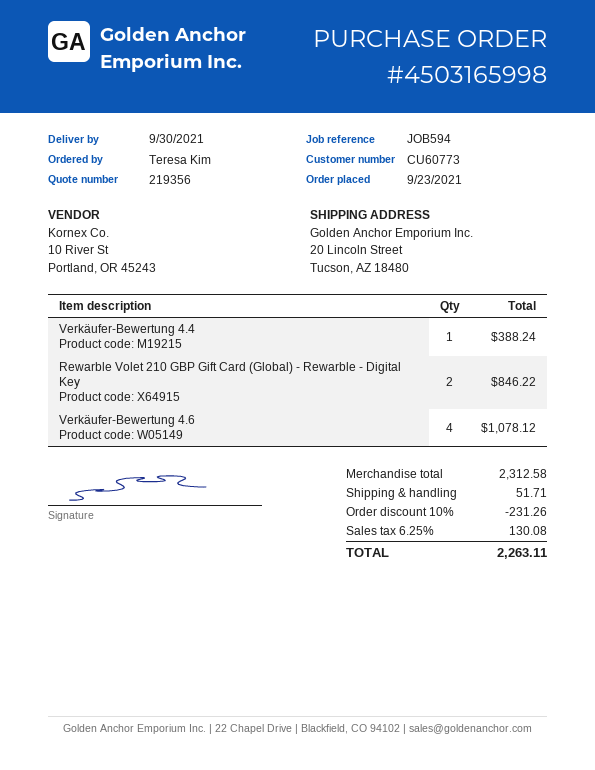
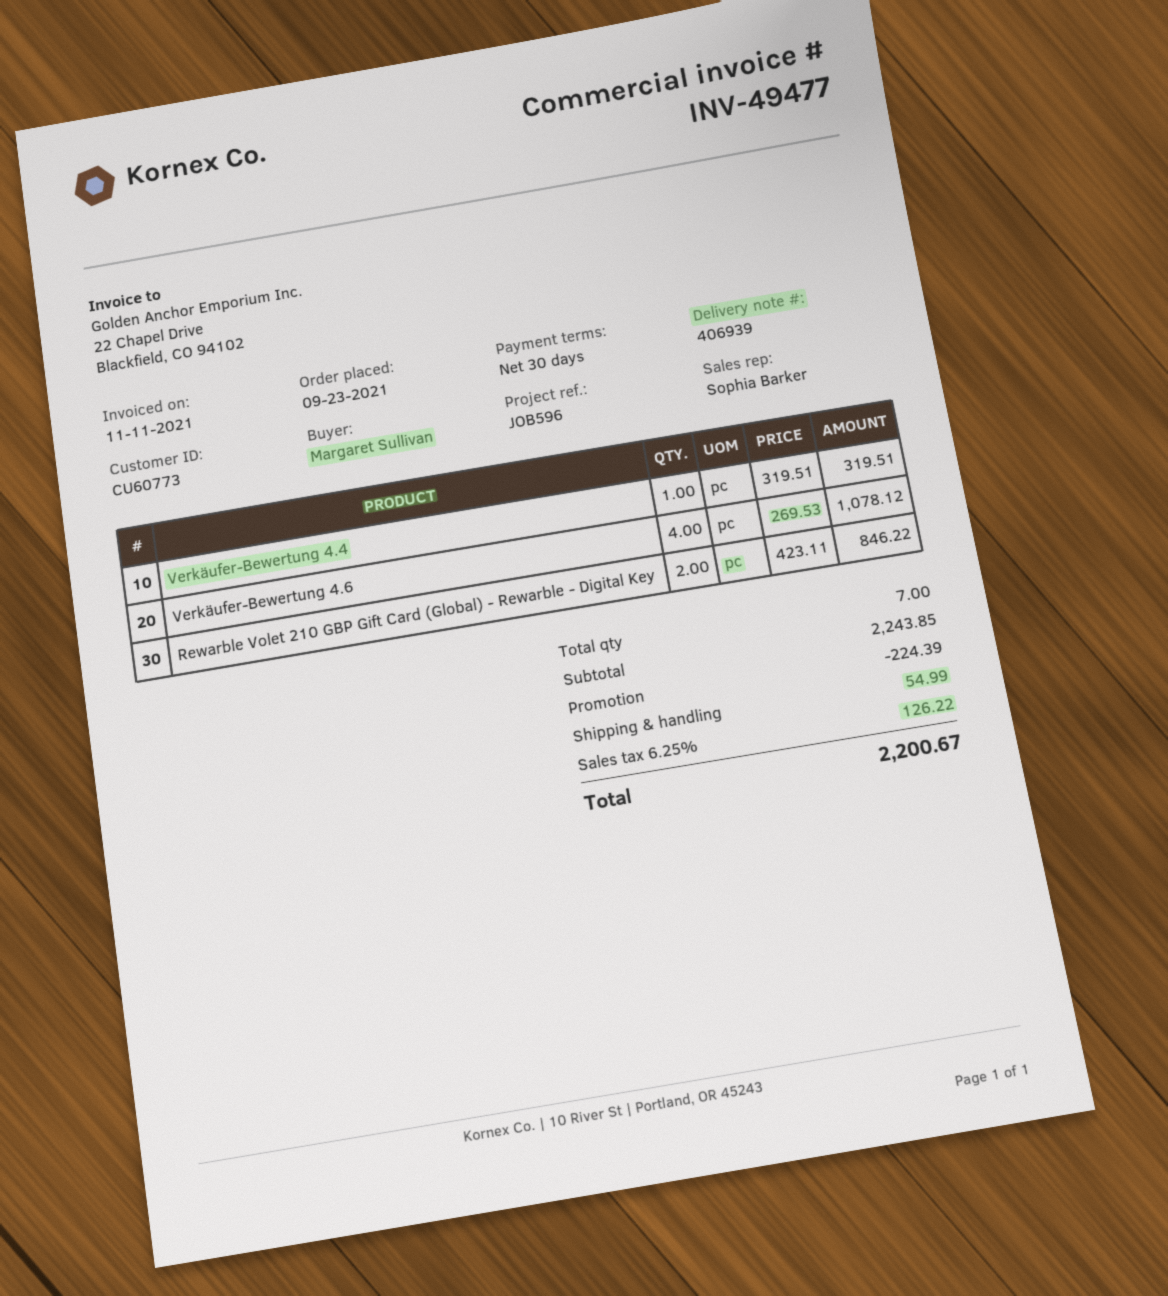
reference: JOB594 -> JOB596
ordered by: Teresa Kim -> Margaret Sullivan
Verkäufer-Bewertung 4.4: 1 for 388.24 -> 1 for 319.51
subtotal: 2312.58 -> 2243.85
discount: 231.26 -> 224.39
shipping: 51.71 -> 54.99
tax: 6.25% = 130.08 -> 6.25% = 126.22
total: 2263.11 -> 2200.67

